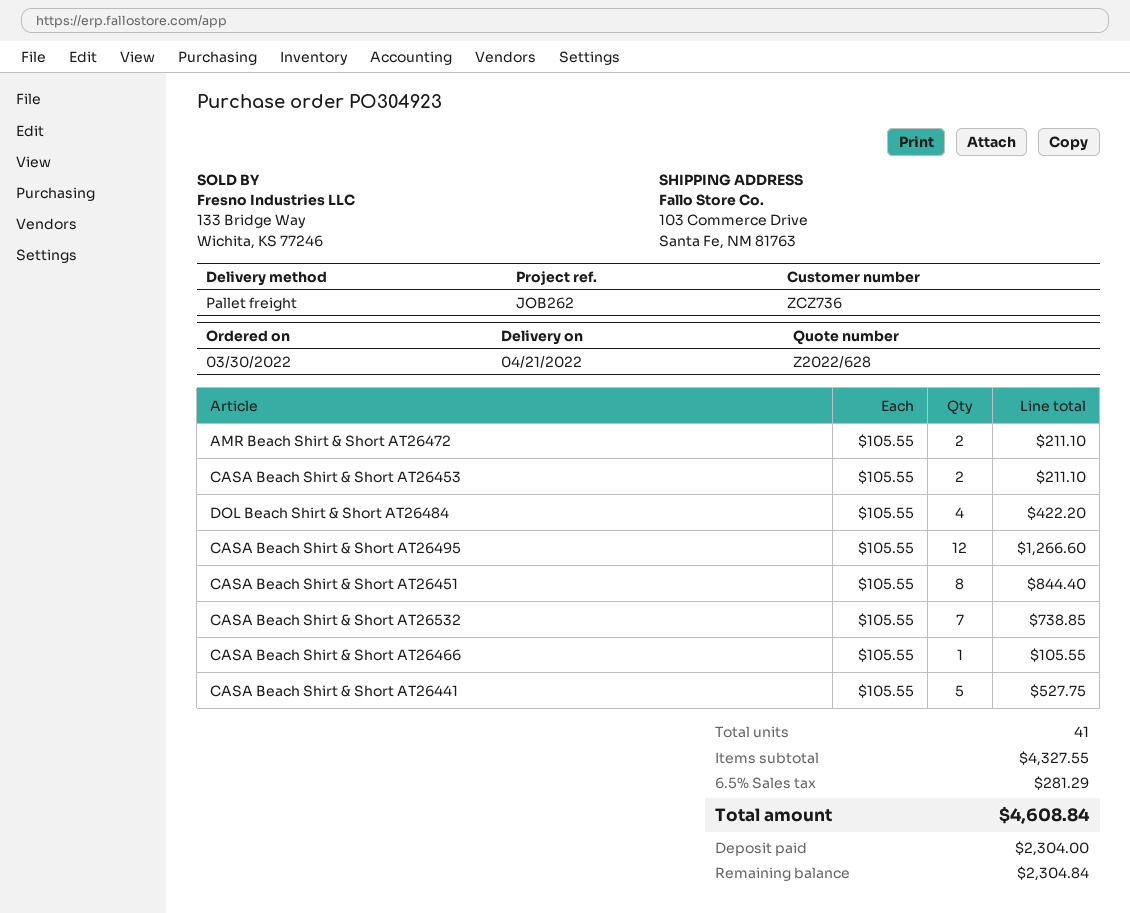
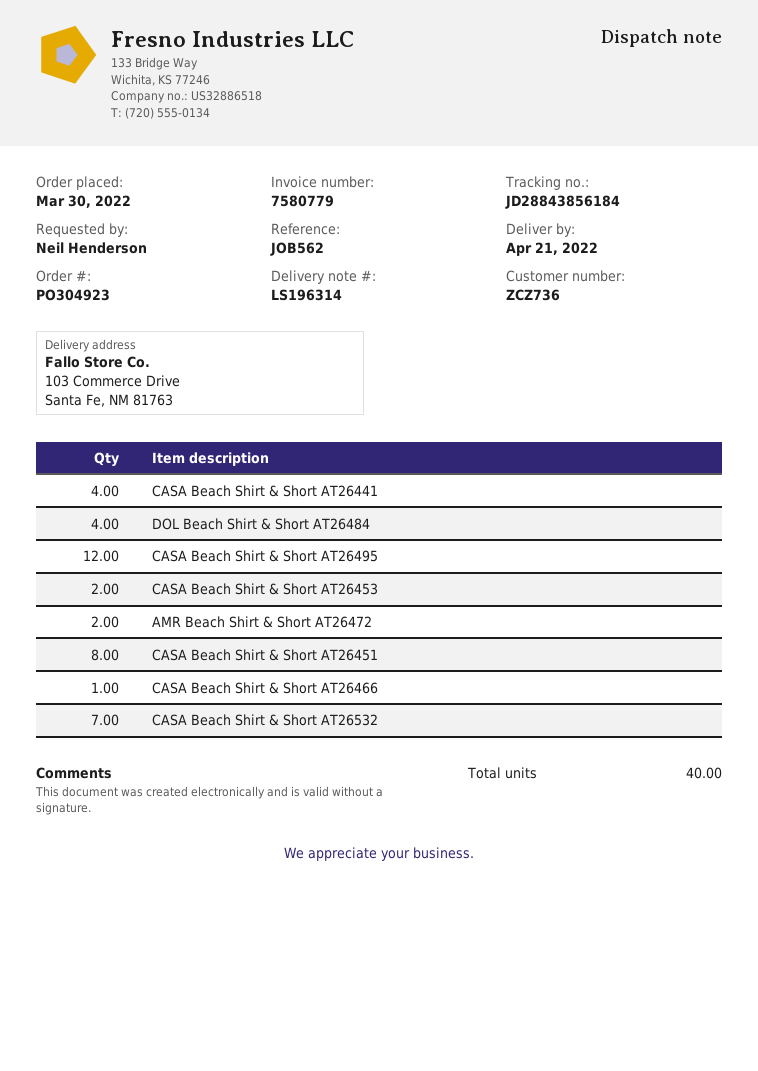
reference: JOB262 -> JOB562
CASA Beach Shirt & Short AT26441: 5 -> 4
total quantity: 41 -> 40

